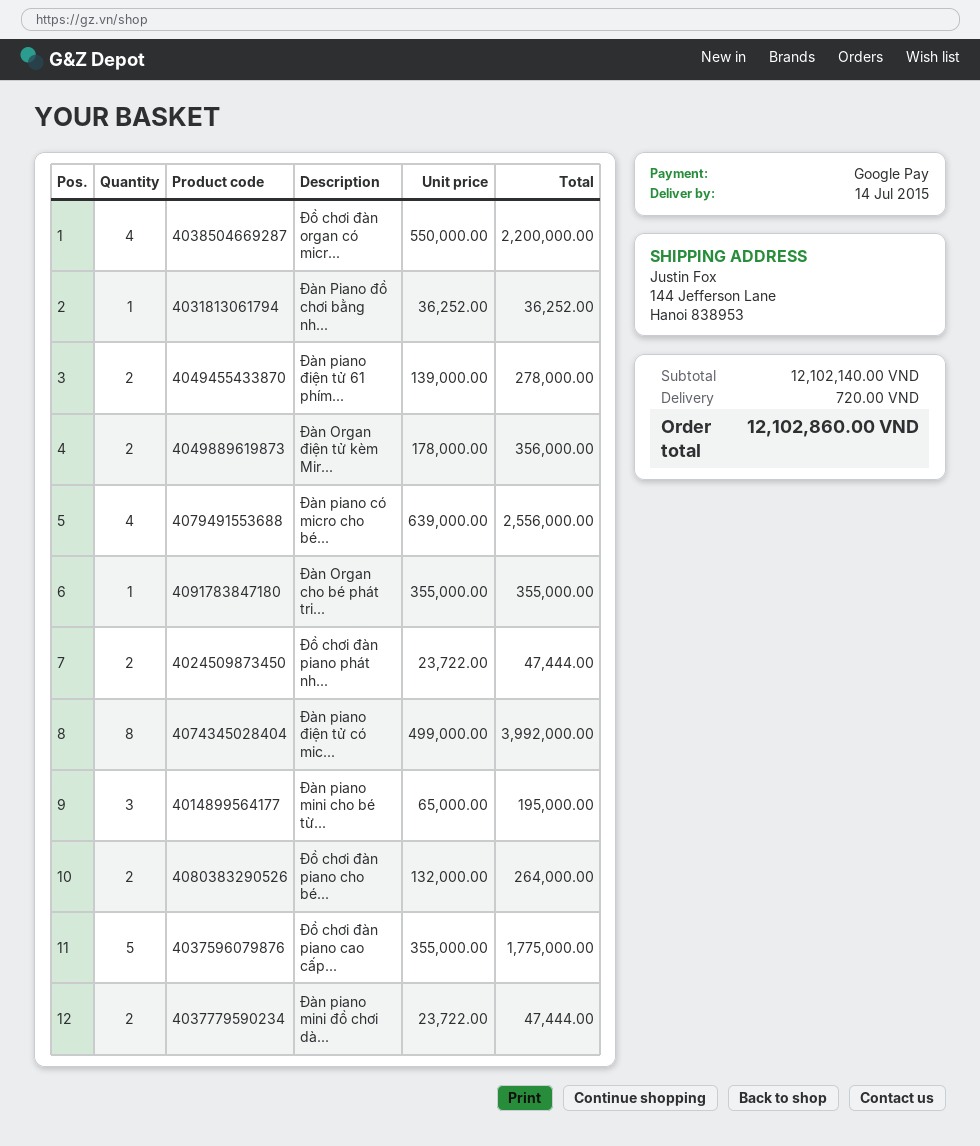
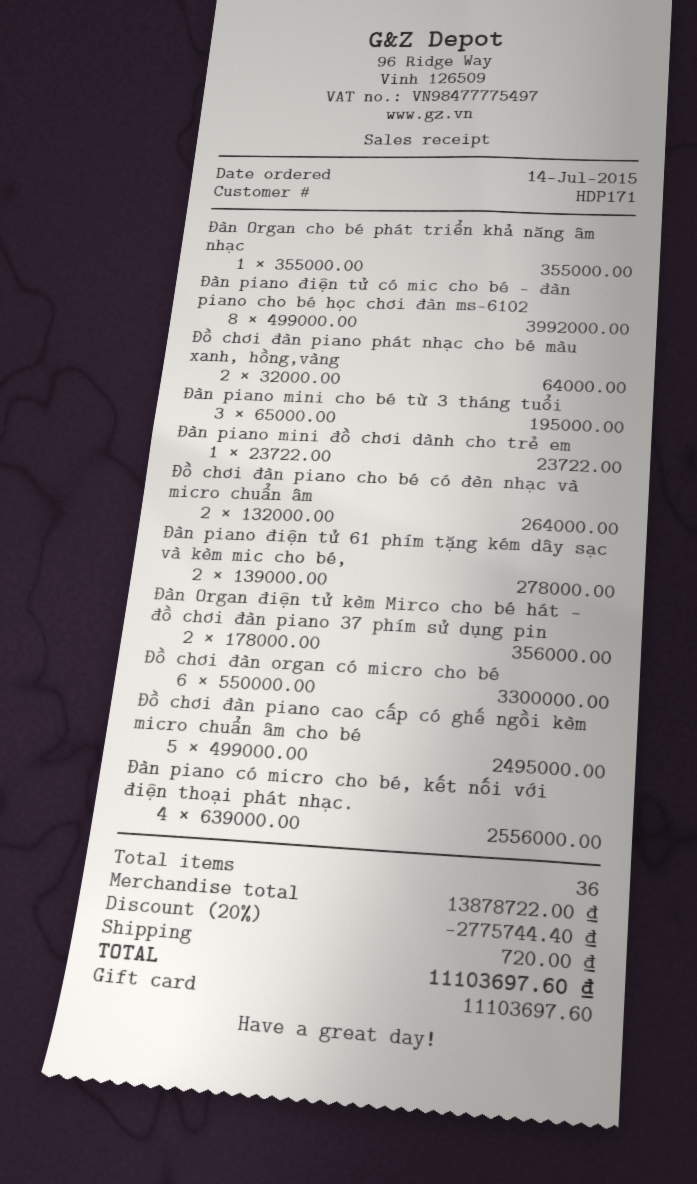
payment method: Google Pay -> gift card
Đồ chơi đàn organ có micr...: 4 x 550000.00 = 2200000.00 -> 6 x 550000.00 = 3300000.00
Đàn Piano đồ chơi bằng nh...: 1 x 36252.00 = 36252.00 -> none
Đồ chơi đàn piano phát nh...: 2 x 23722.00 = 47444.00 -> 2 x 32000.00 = 64000.00
Đồ chơi đàn piano cao cấp...: 5 x 355000.00 = 1775000.00 -> 5 x 499000.00 = 2495000.00
Đàn piano mini đồ chơi dà...: 2 x 23722.00 = 47444.00 -> 1 x 23722.00 = 23722.00
subtotal: 12102140.00 -> 13878722.00
discount: none -> 20% = 2775744.40
total: 12102860.00 -> 11103697.60

